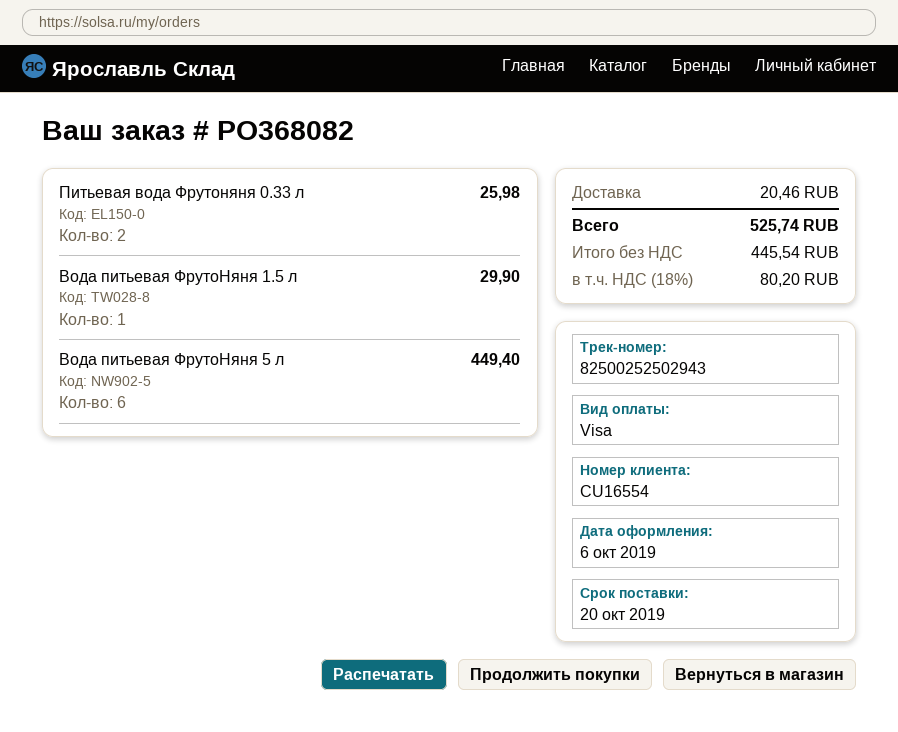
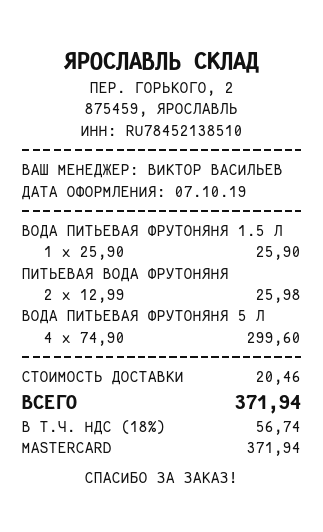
order date: 2019-10-06 -> 2019-10-07
payment method: Visa -> Mastercard
Вода питьевая ФрутоНяня 1.5 л: 1 for 29.90 -> 1 for 25.90
Вода питьевая ФрутоНяня 5 л: 6 for 449.40 -> 4 for 299.60
tax: 18% = 80.20 -> 18% = 56.74
total: 525.74 -> 371.94

